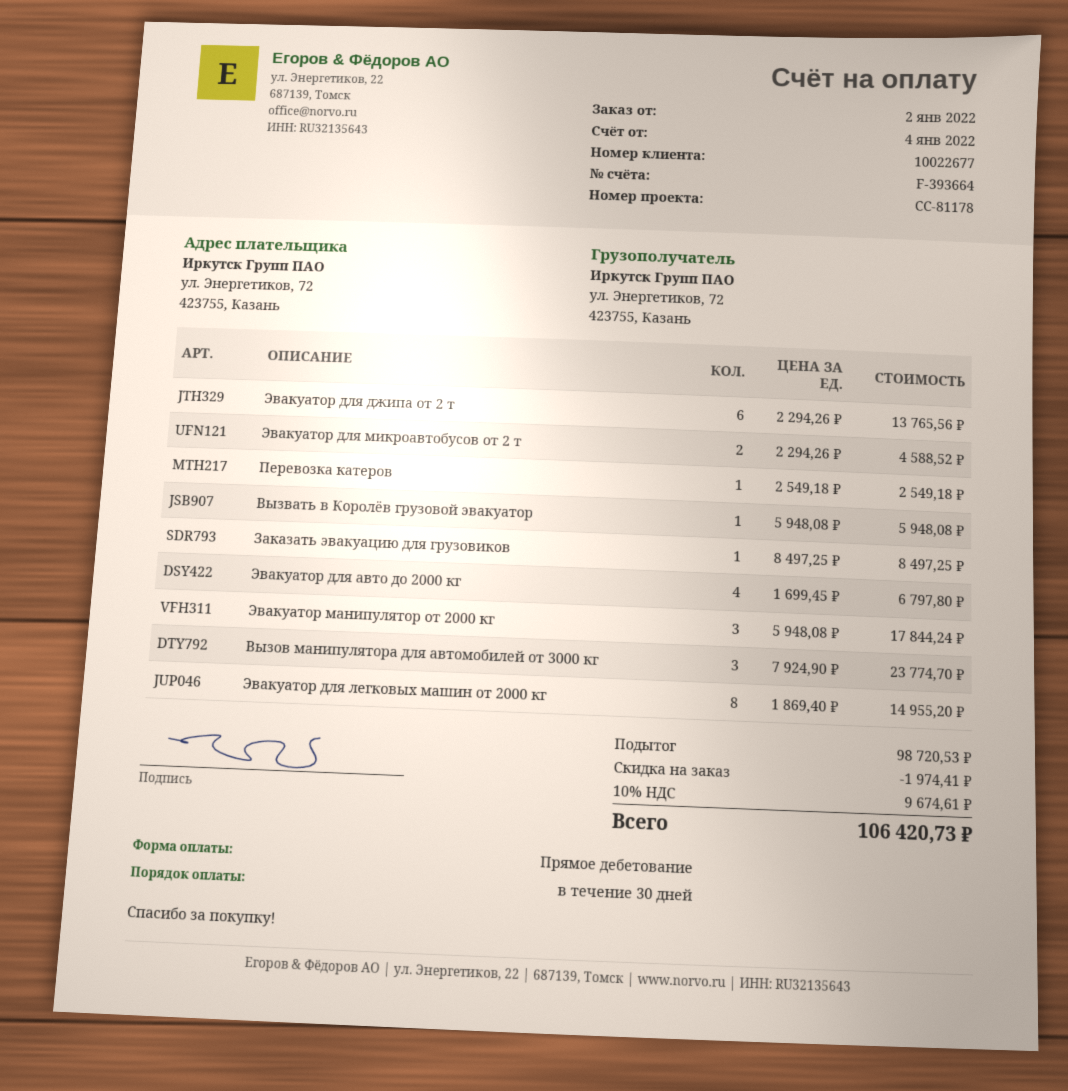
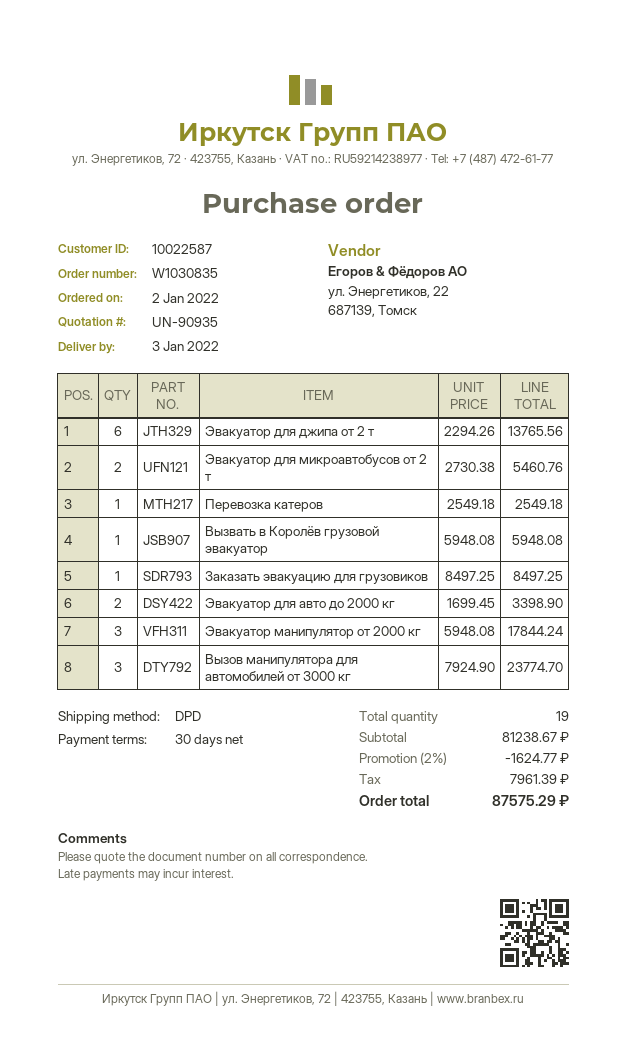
customer number: 10022677 -> 10022587
Эвакуатор для микроавтобусов от 2 т: 2 x 2294.26 = 4588.52 -> 2 x 2730.38 = 5460.76
Эвакуатор для авто до 2000 кг: 4 x 1699.45 = 6797.80 -> 2 x 1699.45 = 3398.90
Эвакуатор для легковых машин от 2000 кг: 8 x 1869.40 = 14955.20 -> none
subtotal: 98720.53 -> 81238.67
discount: 1974.41 -> 1624.77
tax: 9674.61 -> 7961.39
total: 106420.73 -> 87575.29

